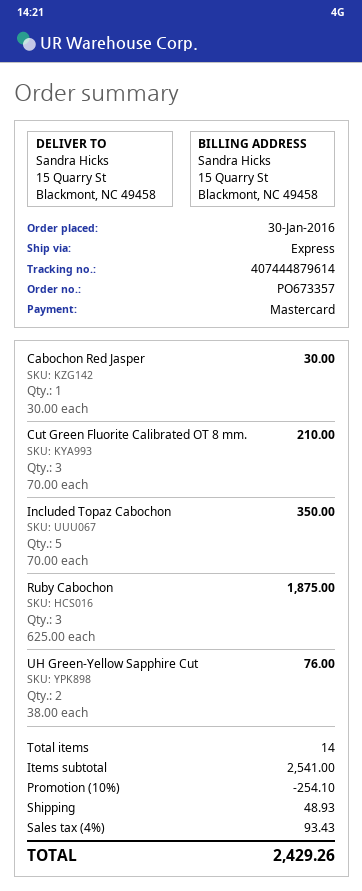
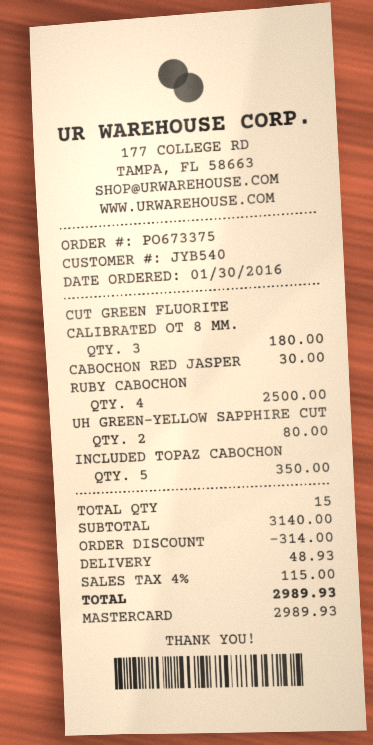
order number: PO673357 -> PO673375
Cut Green Fluorite Calibrated OT 8 mm.: 3 for 210.00 -> 3 for 180.00
Ruby Cabochon: 3 for 1875.00 -> 4 for 2500.00
UH Green-Yellow Sapphire Cut: 2 for 76.00 -> 2 for 80.00
total quantity: 14 -> 15
subtotal: 2541.00 -> 3140.00
discount: 254.10 -> 314.00
tax: 4% = 93.43 -> 4% = 115.00
total: 2429.26 -> 2989.93

